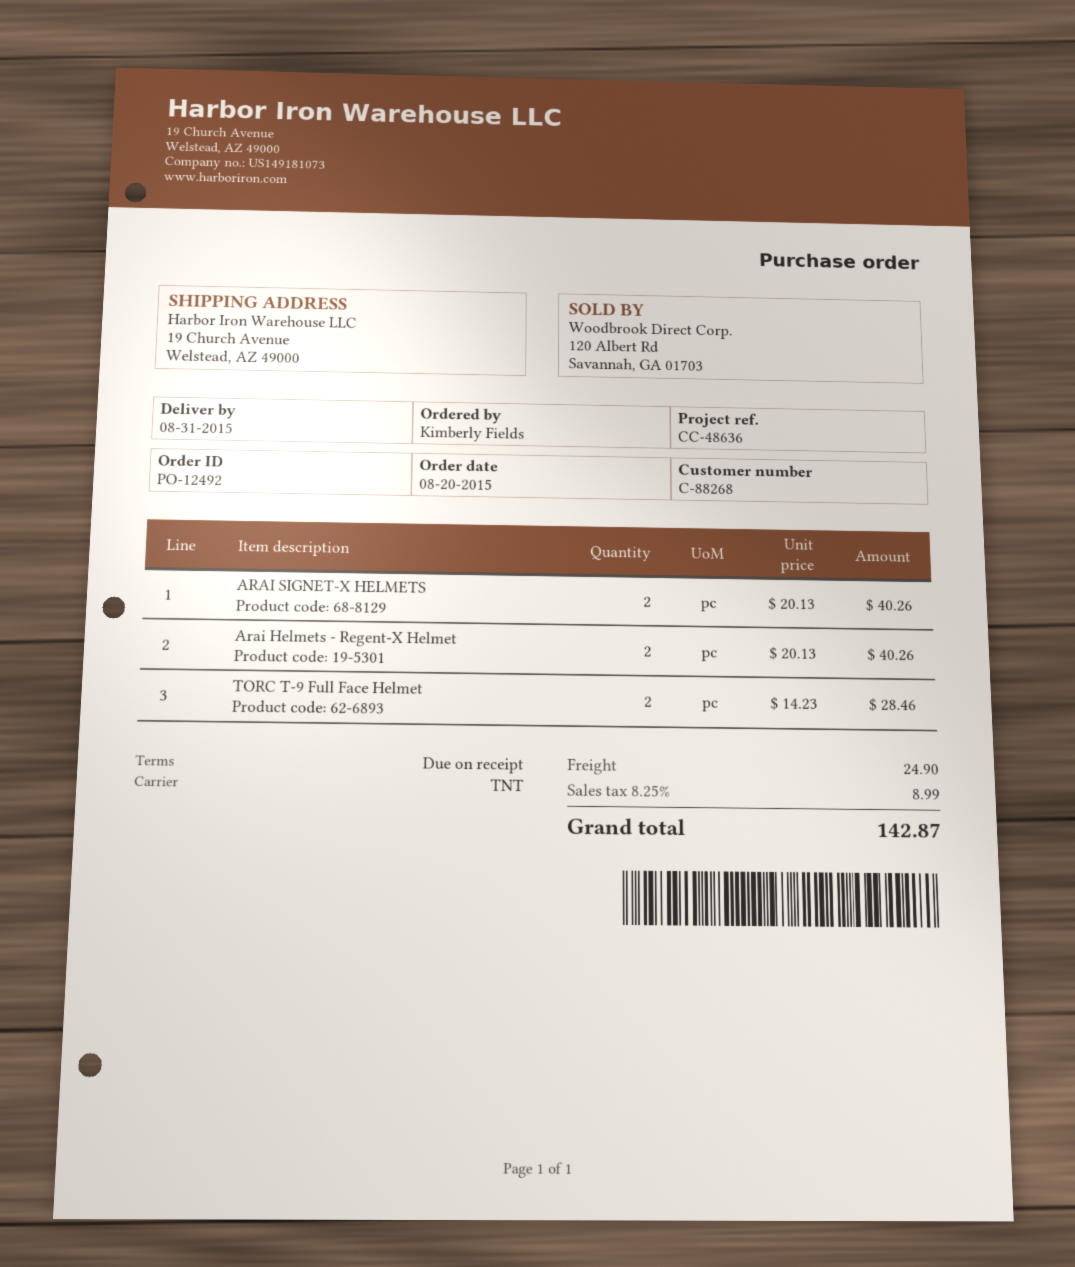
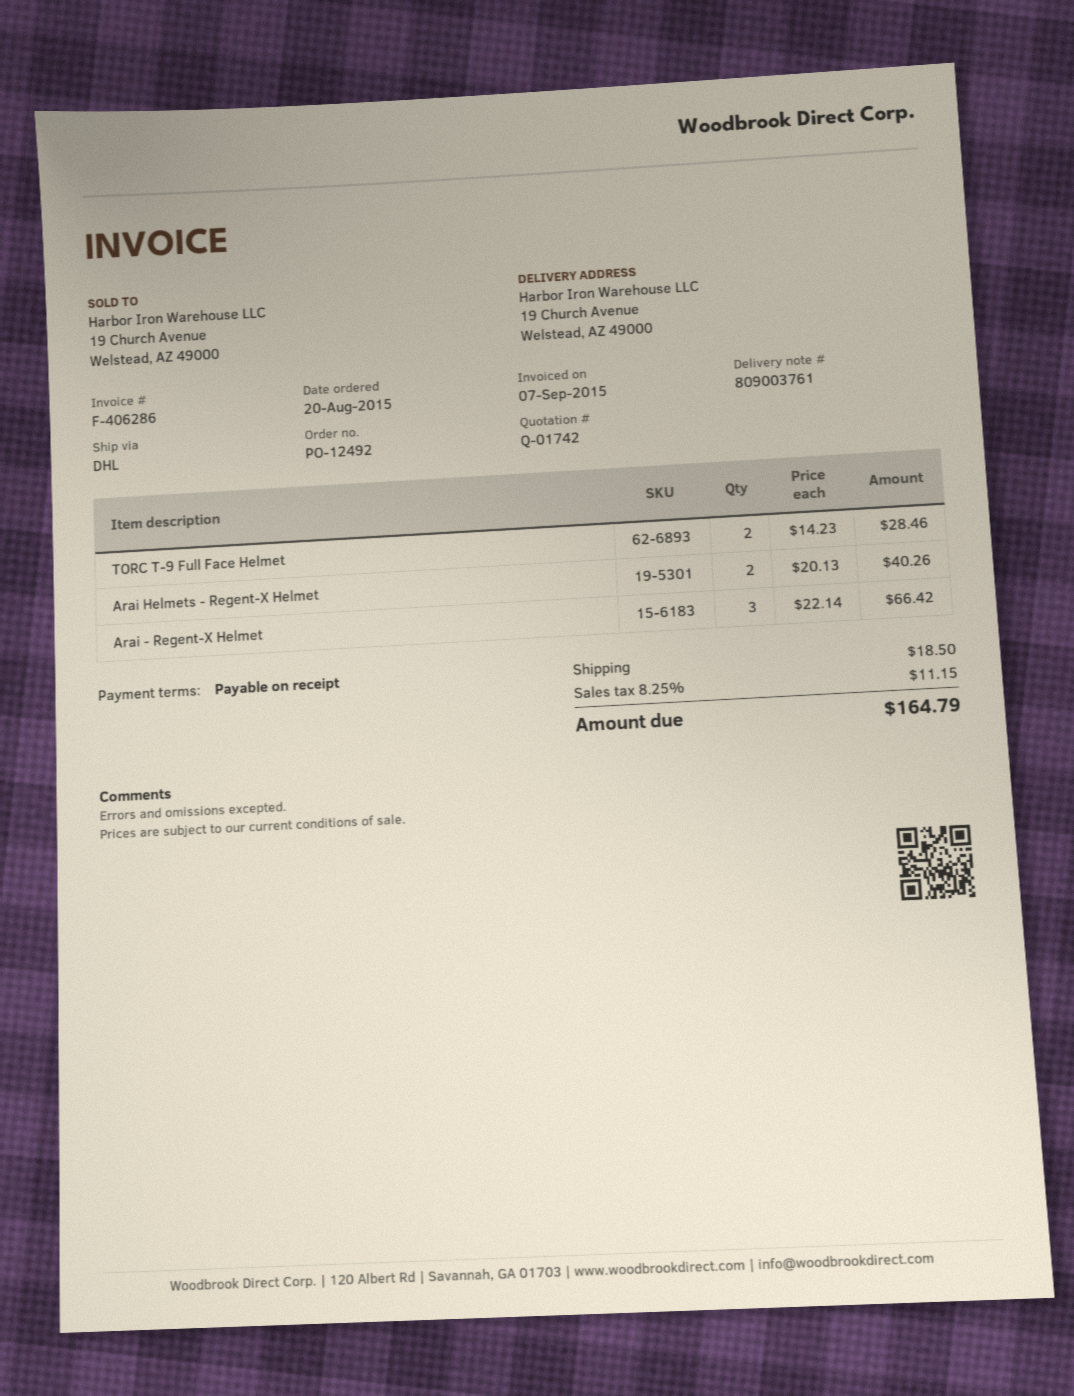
shipping method: TNT -> DHL
ARAI SIGNET-X HELMETS: 2 x 20.13 = 40.26 -> none
Arai - Regent-X Helmet: none -> 3 x 22.14 = 66.42
shipping: 24.90 -> 18.50
tax: 8.25% = 8.99 -> 8.25% = 11.15
total: 142.87 -> 164.79

